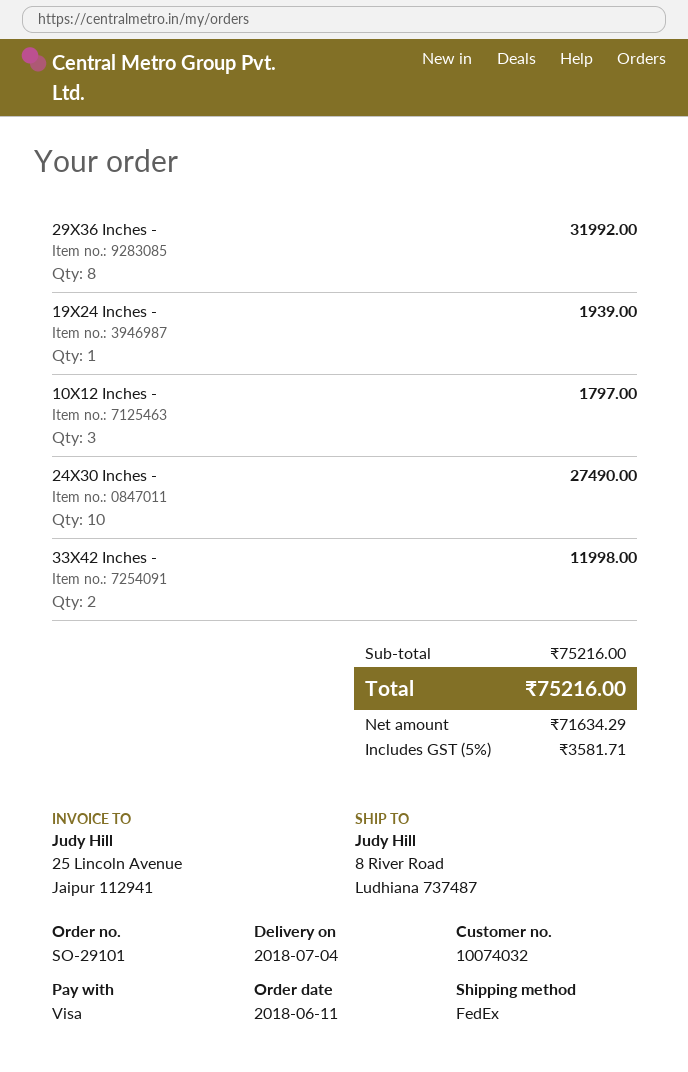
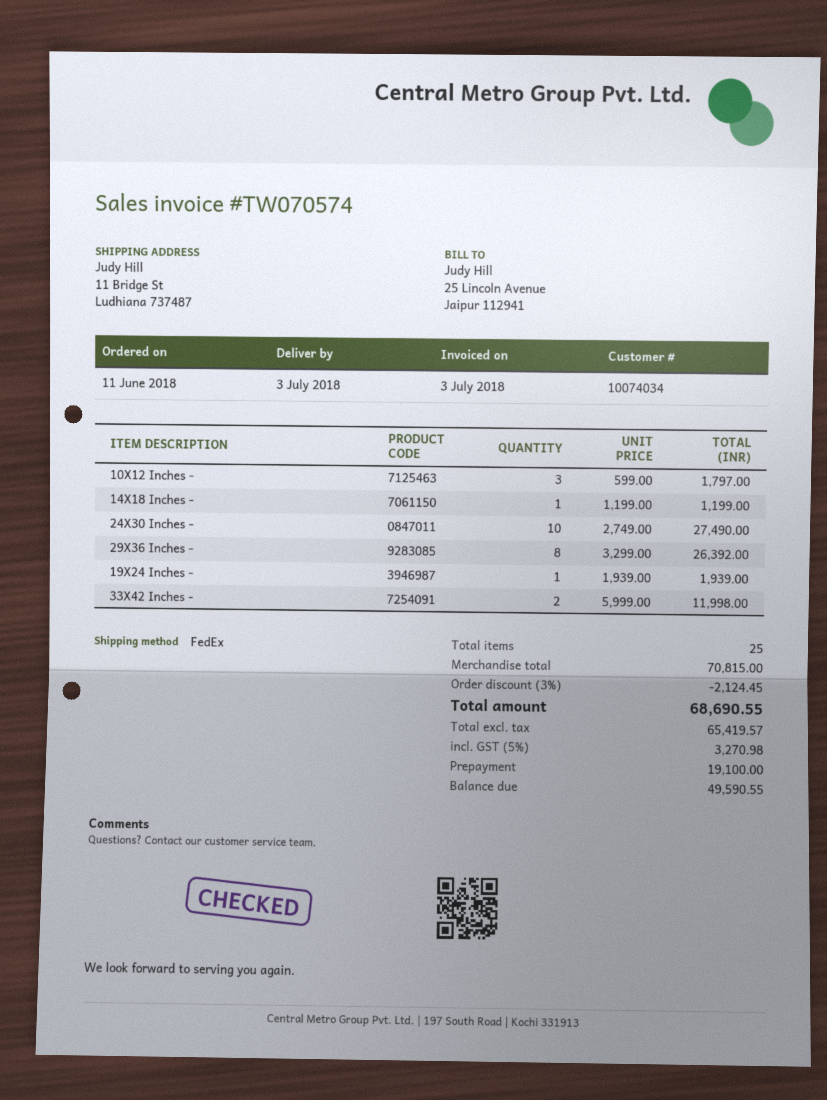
delivery date: 2018-07-04 -> 2018-07-03
customer number: 10074032 -> 10074034
ship to: 8 River Road, Ludhiana 737487 -> 11 Bridge St, Ludhiana 737487
29X36 Inches -: 8 for 31992.00 -> 8 for 26392.00
14X18 Inches -: none -> 1 for 1199.00
subtotal: 75216.00 -> 70815.00
discount: none -> 3% = 2124.45
net: 71634.29 -> 65419.57
tax: 5% = 3581.71 -> 5% = 3270.98
total: 75216.00 -> 68690.55

